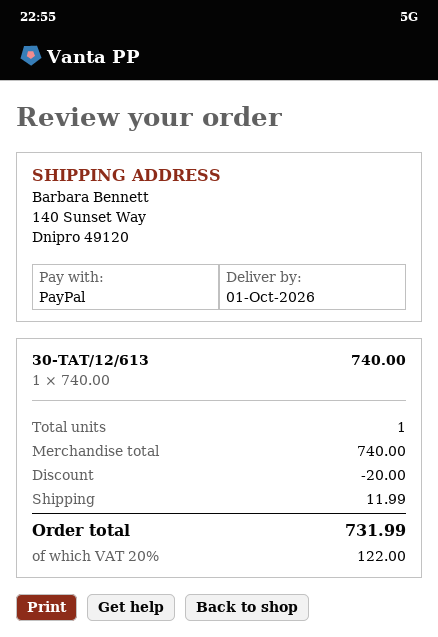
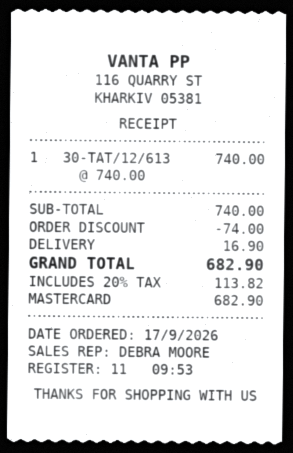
payment method: PayPal -> Mastercard
discount: 20.00 -> 74.00
shipping: 11.99 -> 16.90
tax: 20% = 122.00 -> 20% = 113.82
total: 731.99 -> 682.90

